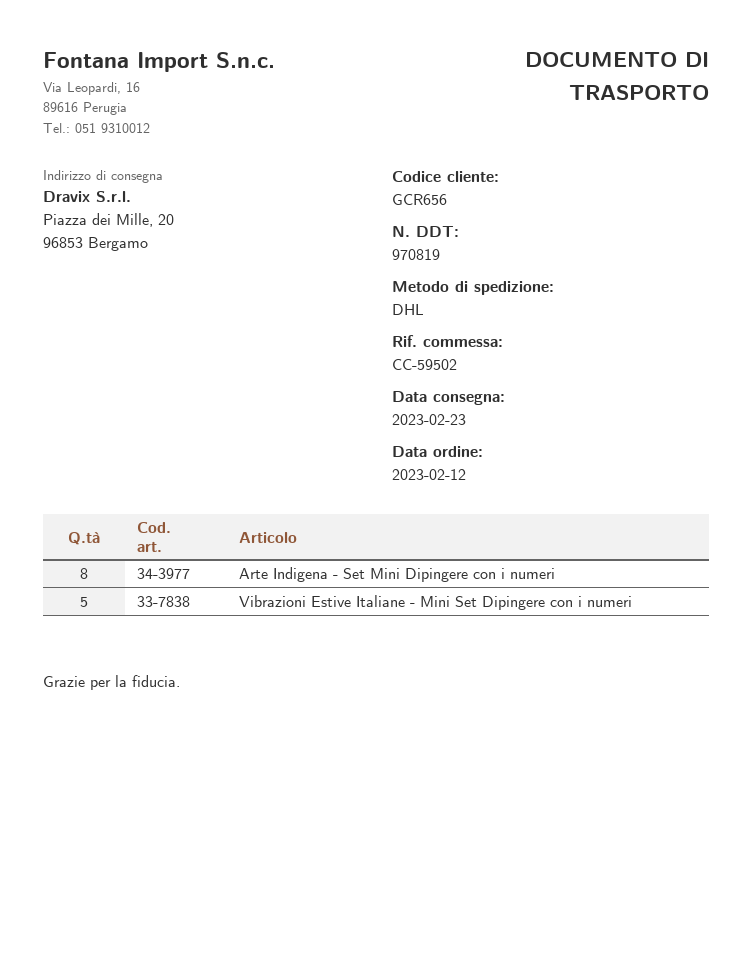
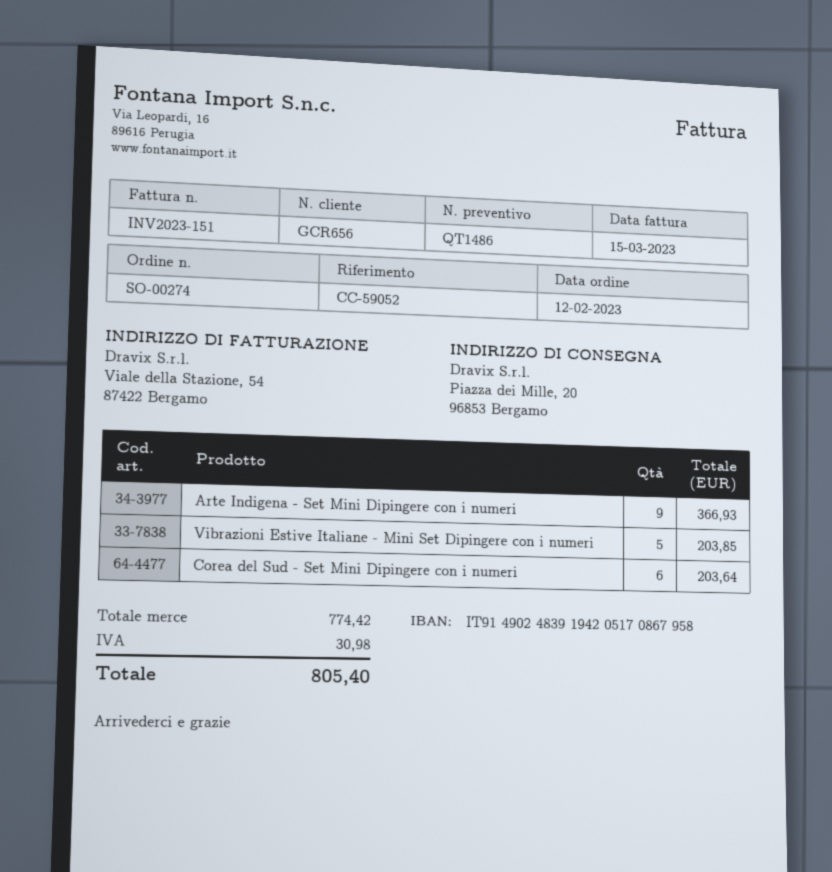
reference: CC-59502 -> CC-59052
Arte Indigena - Set Mini Dipingere con i numeri: 8 -> 9
Corea del Sud - Set Mini Dipingere con i numeri: none -> 6

